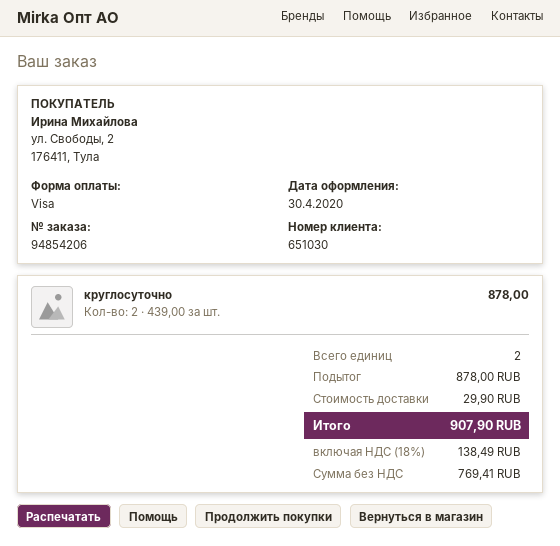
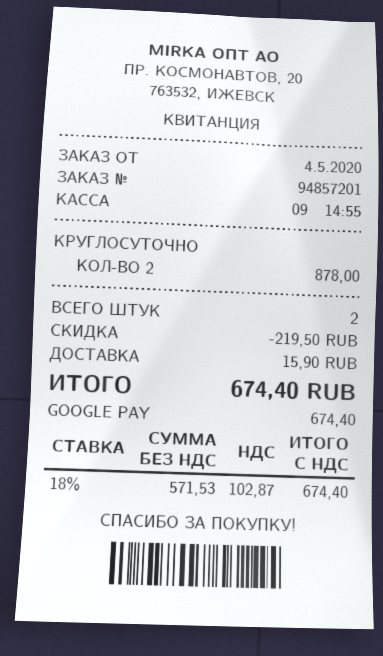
order number: 94854206 -> 94857201
order date: 2020-04-30 -> 2020-05-04
payment method: Visa -> Google Pay
discount: none -> 219.50
shipping: 29.90 -> 15.90
net: 769.41 -> 571.53
tax: 18% = 138.49 -> 18% = 102.87
total: 907.90 -> 674.40

